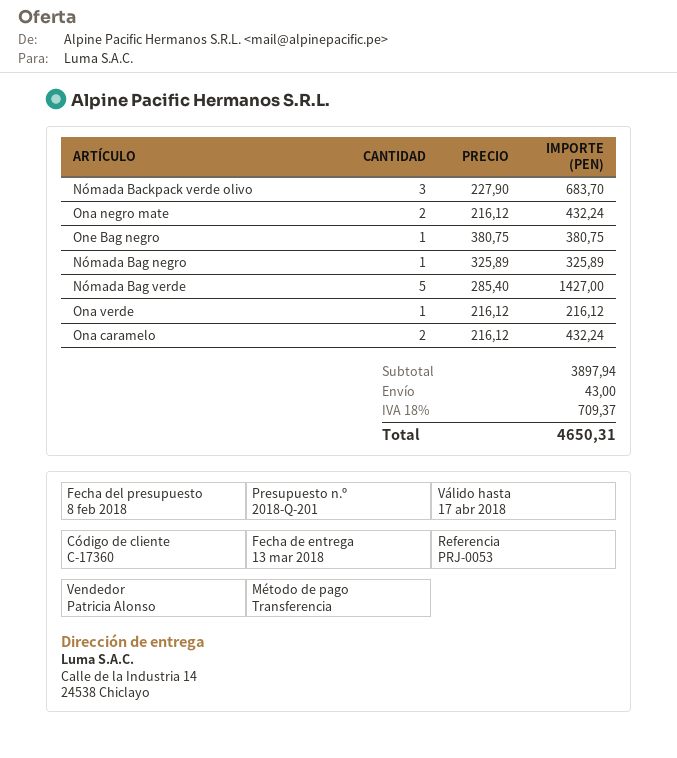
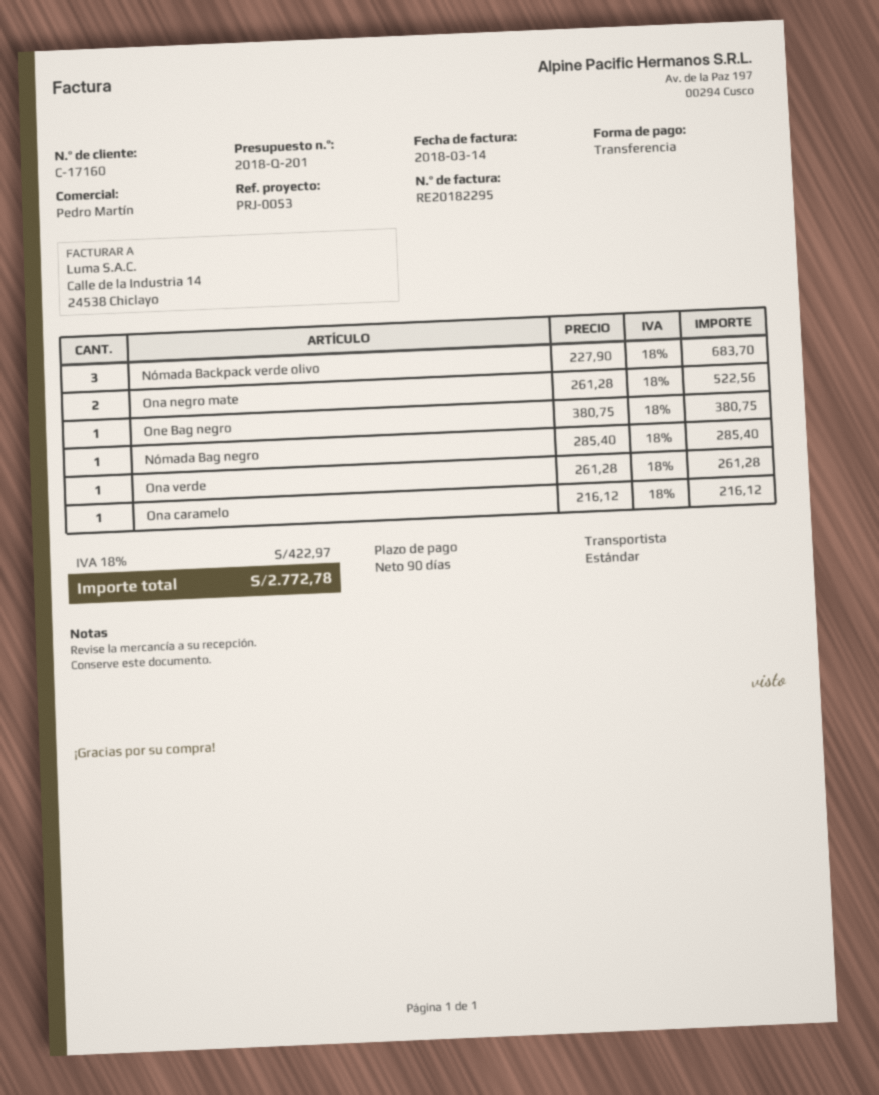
customer number: C-17360 -> C-17160
sales rep: Patricia Alonso -> Pedro Martín
Ona negro mate: 2 x 216.12 = 432.24 -> 2 x 261.28 = 522.56
Nómada Bag negro: 1 x 325.89 = 325.89 -> 1 x 285.40 = 285.40
Nómada Bag verde: 5 x 285.40 = 1427.00 -> none
Ona verde: 1 x 216.12 = 216.12 -> 1 x 261.28 = 261.28
Ona caramelo: 2 x 216.12 = 432.24 -> 1 x 216.12 = 216.12
shipping: 43.00 -> none
tax: 18% = 709.37 -> 18% = 422.97
total: 4650.31 -> 2772.78

